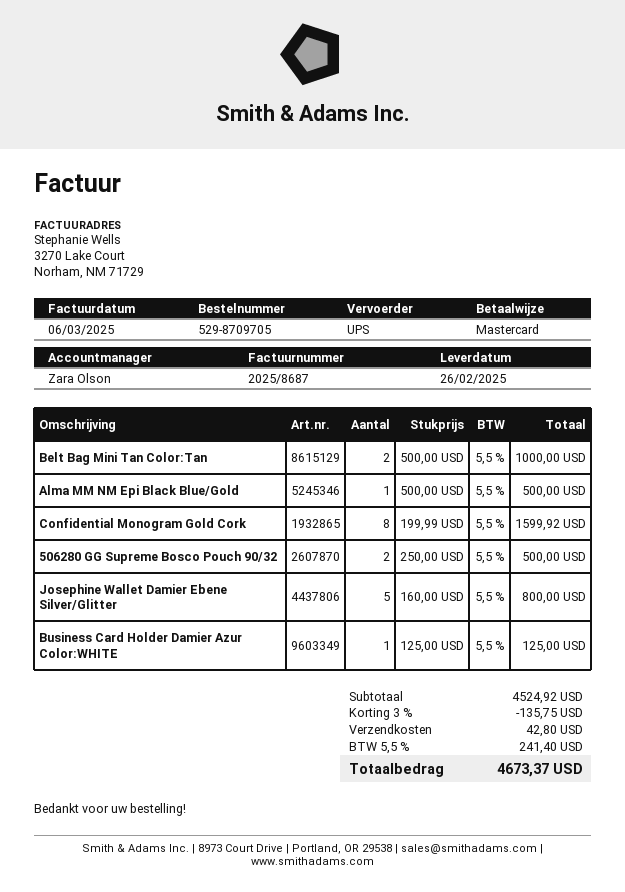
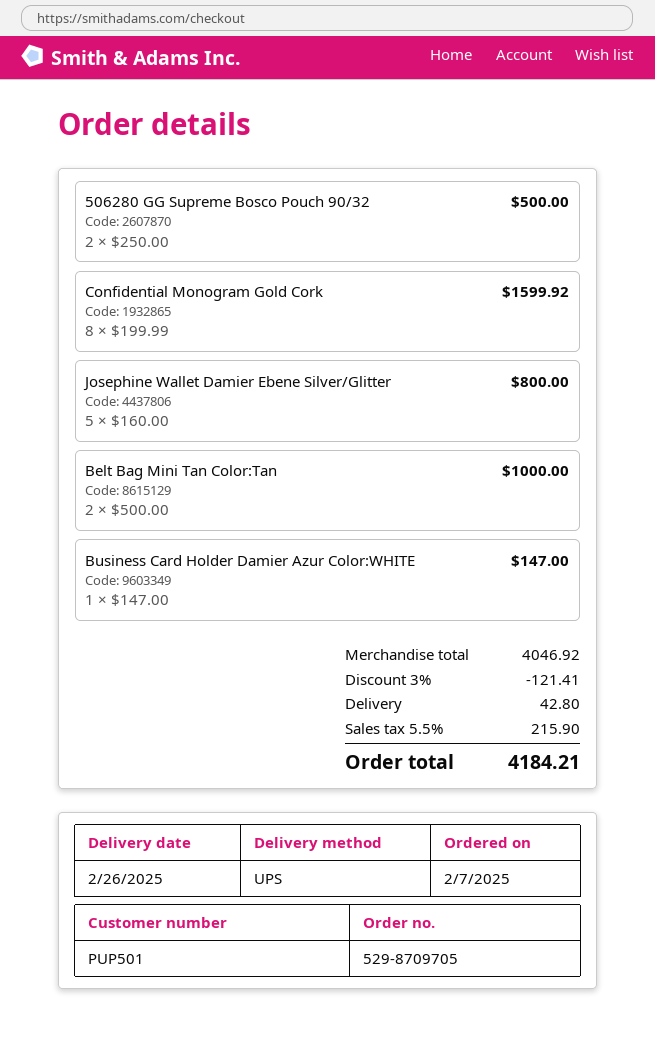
Alma MM NM Epi Black Blue/Gold: 1 x 500.00 = 500.00 -> none
Business Card Holder Damier Azur Color:WHITE: 1 x 125.00 = 125.00 -> 1 x 147.00 = 147.00
subtotal: 4524.92 -> 4046.92
discount: 3% = 135.75 -> 3% = 121.41
tax: 5.5% = 241.40 -> 5.5% = 215.90
total: 4673.37 -> 4184.21

